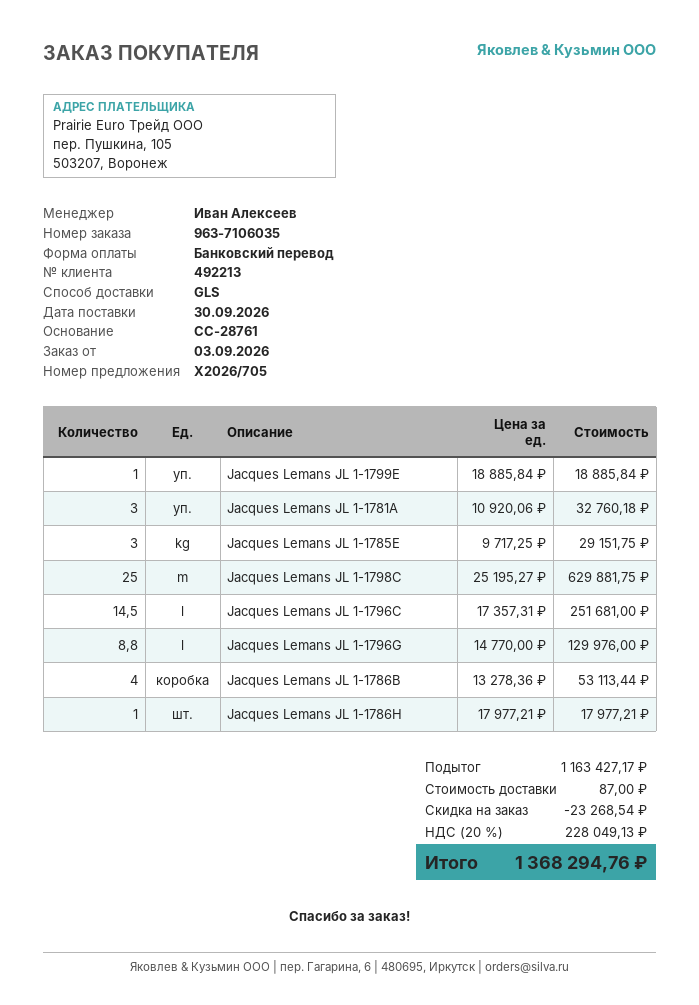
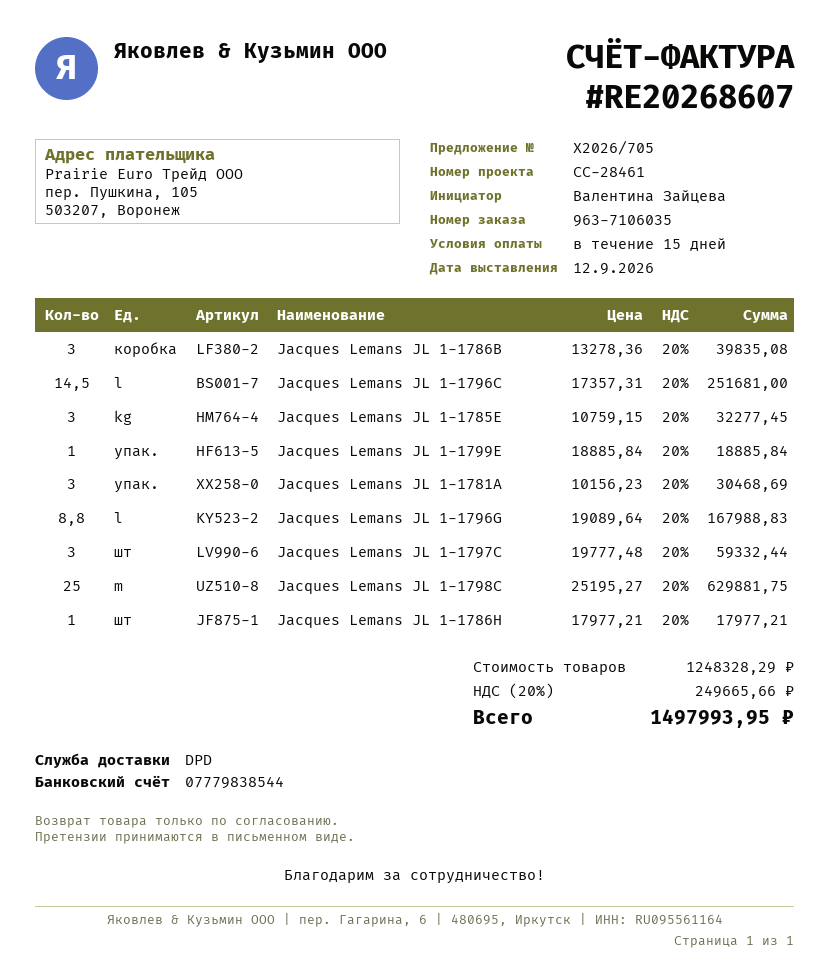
reference: CC-28761 -> CC-28461
shipping method: GLS -> DPD
Jacques Lemans JL 1-1781A: 3 x 10920.06 = 32760.18 -> 3 x 10156.23 = 30468.69
Jacques Lemans JL 1-1785E: 3 x 9717.25 = 29151.75 -> 3 x 10759.15 = 32277.45
Jacques Lemans JL 1-1796G: 8.8 x 14770.00 = 129976.00 -> 8.8 x 19089.64 = 167988.83
Jacques Lemans JL 1-1786B: 4 x 13278.36 = 53113.44 -> 3 x 13278.36 = 39835.08
Jacques Lemans JL 1-1797C: none -> 3 x 19777.48 = 59332.44
subtotal: 1163427.17 -> 1248328.29
discount: 23268.54 -> none
shipping: 87.00 -> none
tax: 20% = 228049.13 -> 20% = 249665.66
total: 1368294.76 -> 1497993.95

